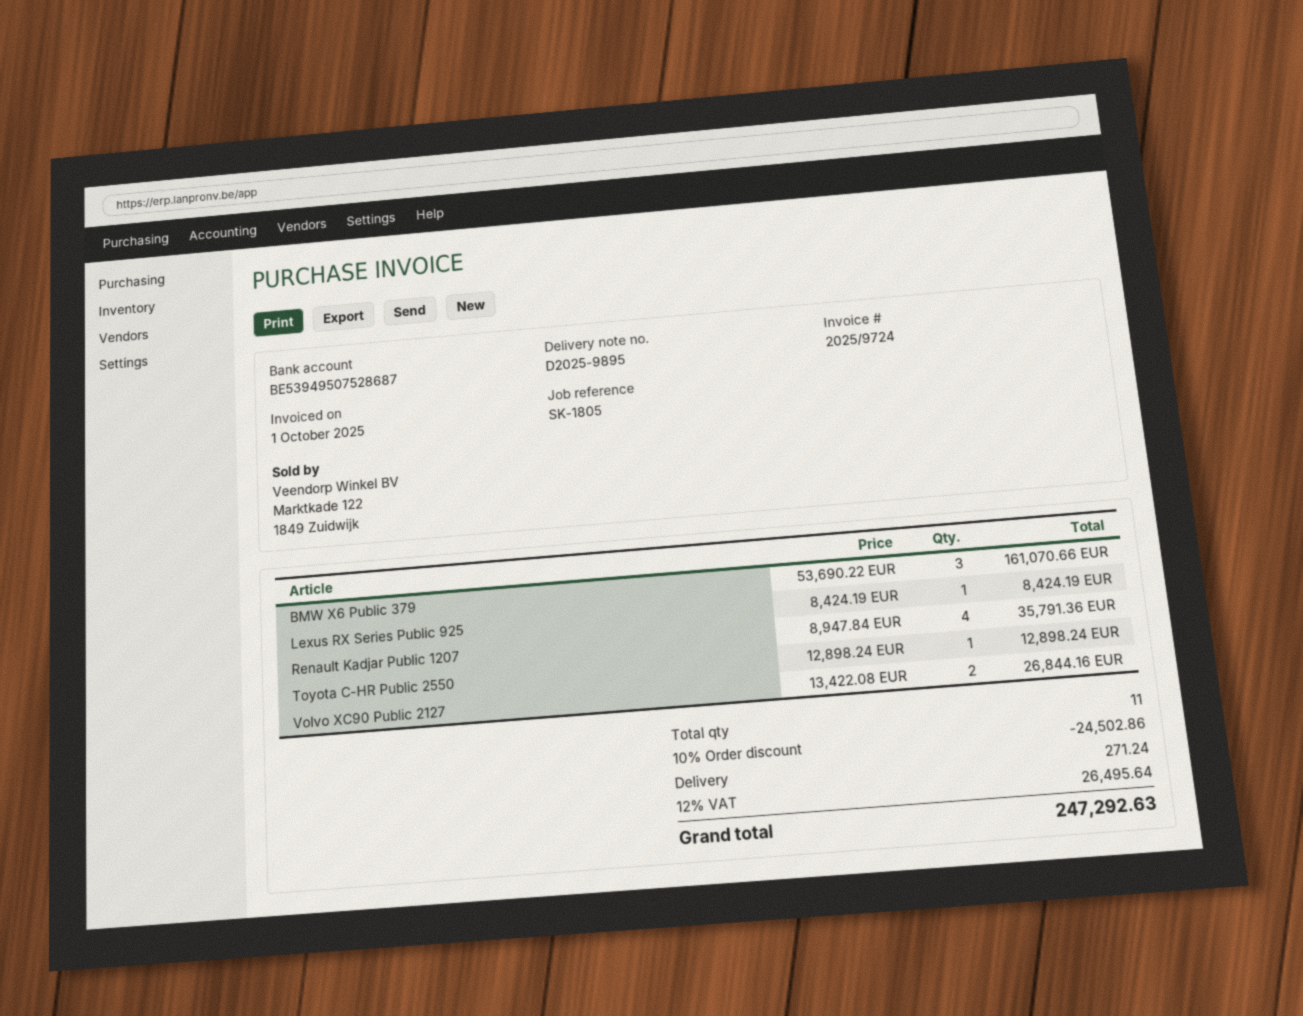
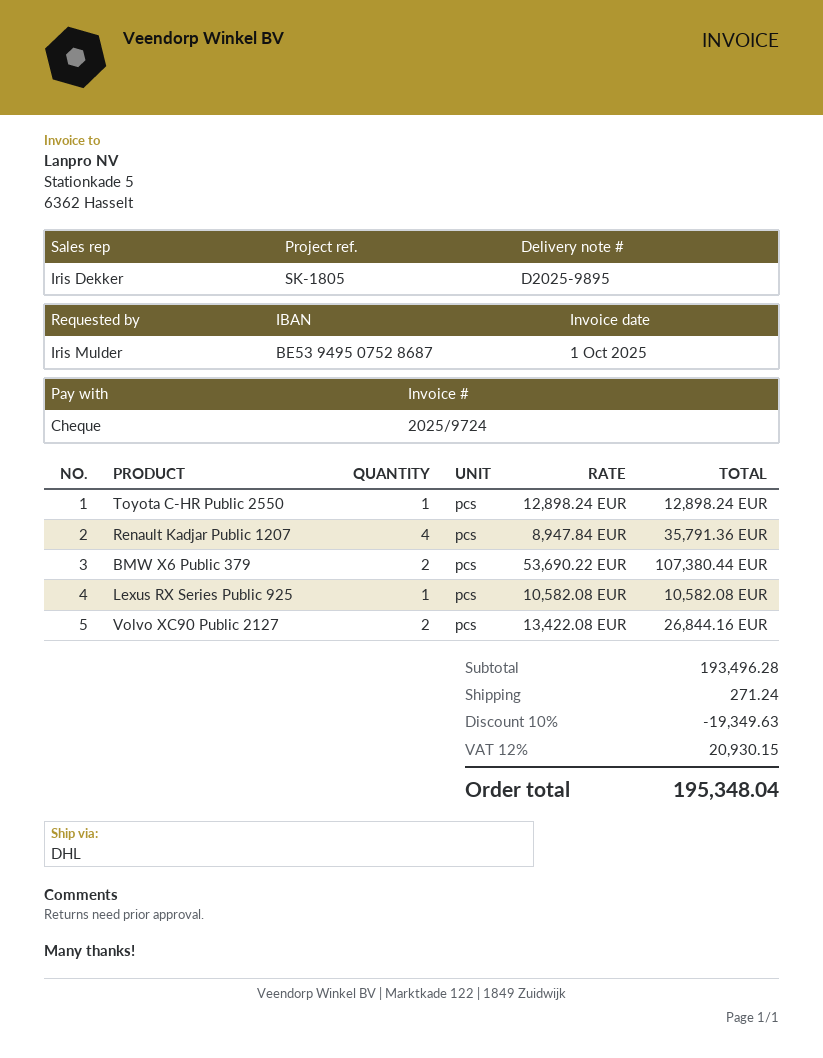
BMW X6 Public 379: 3 x 53690.22 = 161070.66 -> 2 x 53690.22 = 107380.44
Lexus RX Series Public 925: 1 x 8424.19 = 8424.19 -> 1 x 10582.08 = 10582.08
discount: 10% = 24502.86 -> 10% = 19349.63
tax: 12% = 26495.64 -> 12% = 20930.15
total: 247292.63 -> 195348.04

